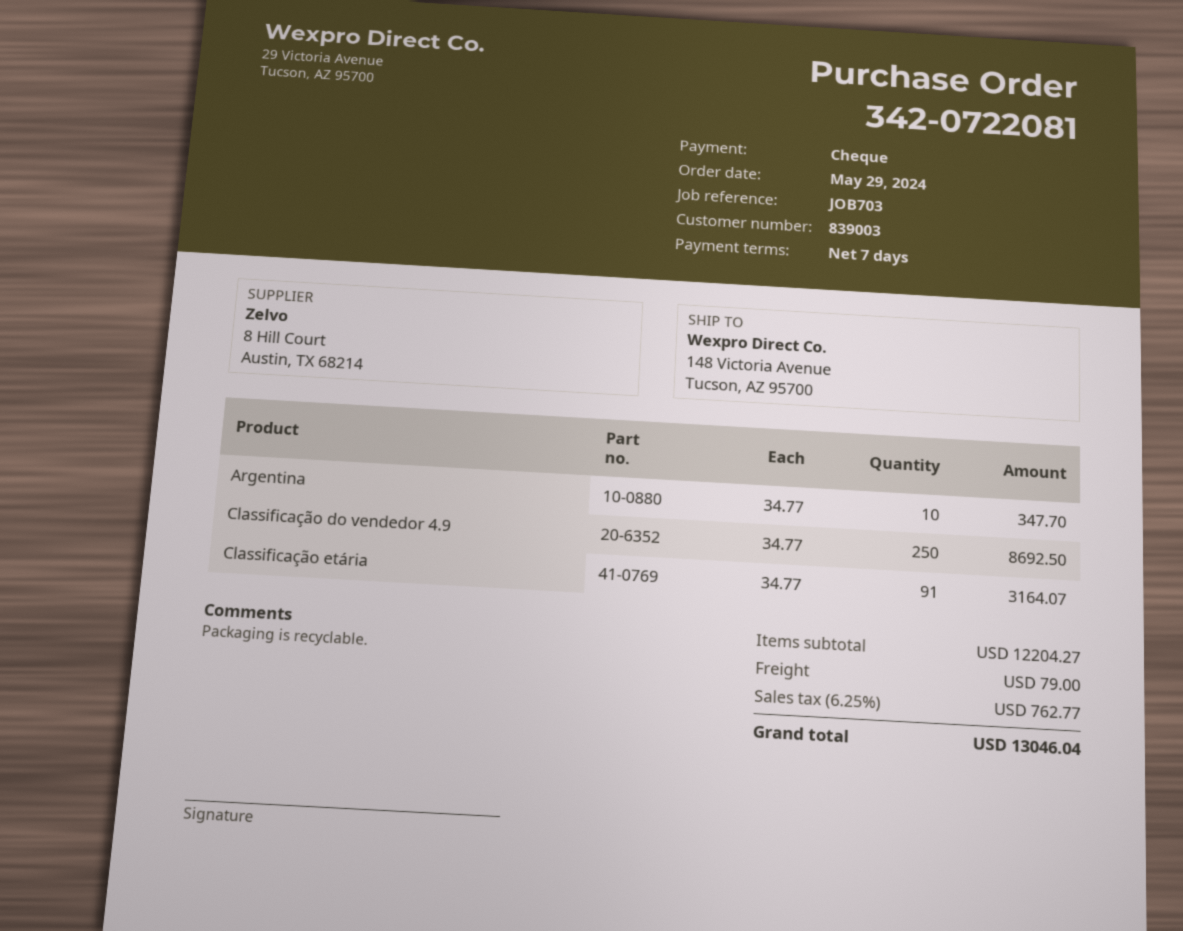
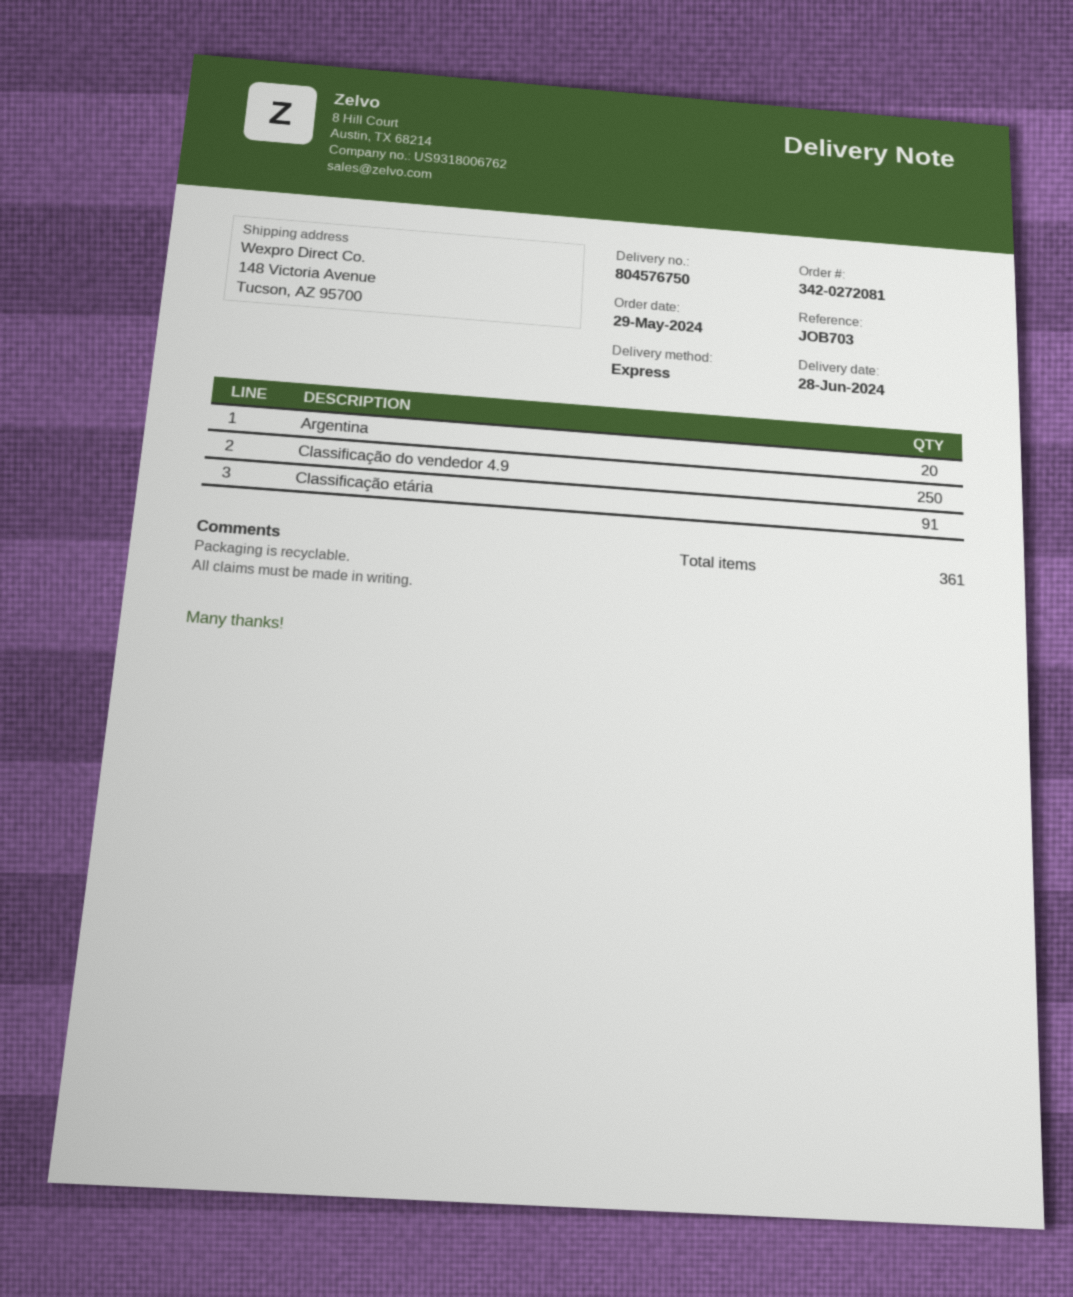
order number: 342-0722081 -> 342-0272081
Argentina: 10 -> 20

